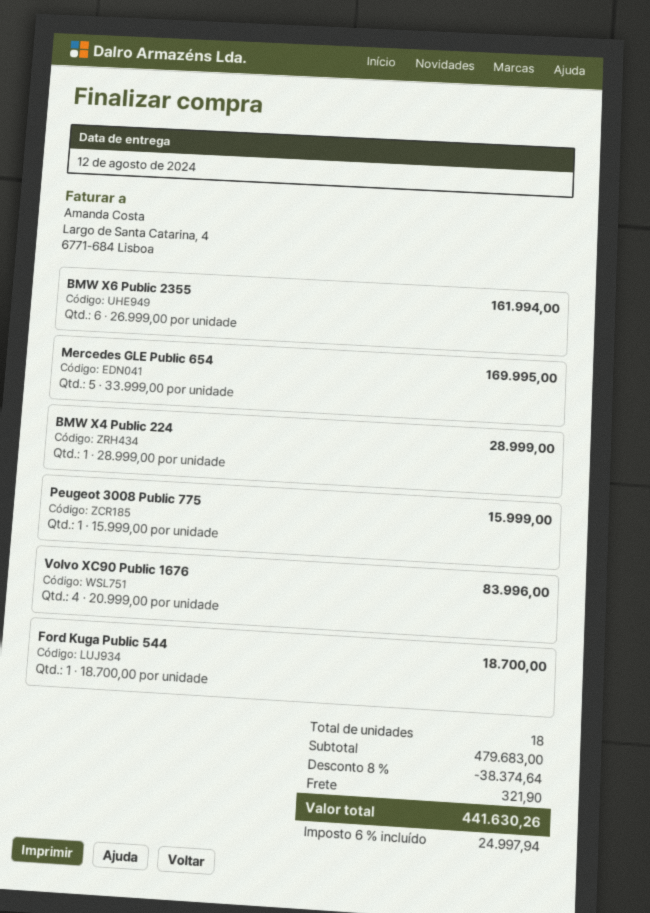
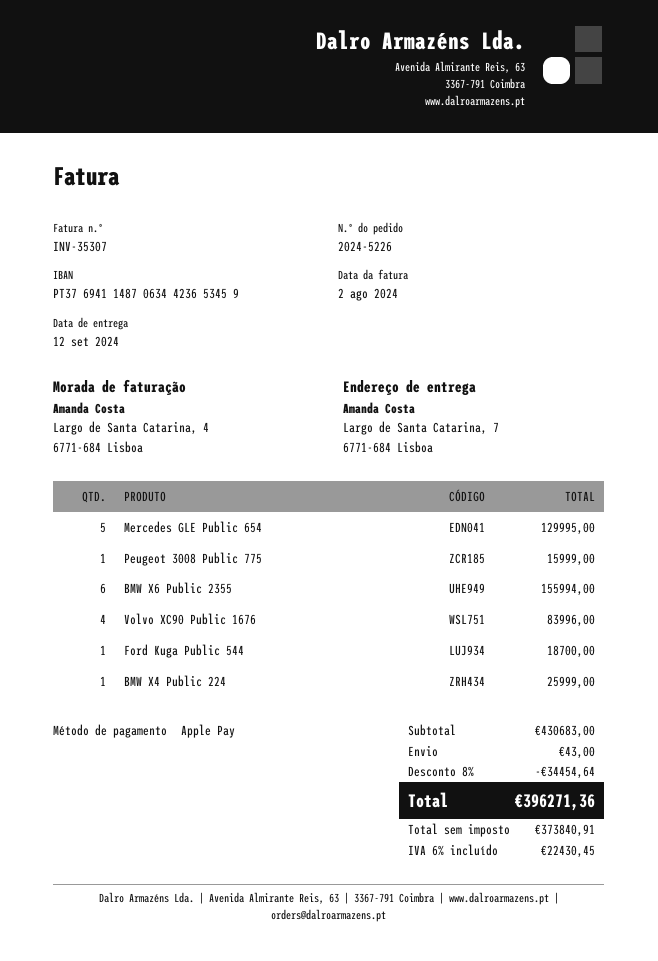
delivery date: 2024-08-12 -> 2024-09-12
BMW X6 Public 2355: 6 for 161994.00 -> 6 for 155994.00
Mercedes GLE Public 654: 5 for 169995.00 -> 5 for 129995.00
BMW X4 Public 224: 1 for 28999.00 -> 1 for 25999.00
subtotal: 479683.00 -> 430683.00
discount: 8% = 38374.64 -> 8% = 34454.64
shipping: 321.90 -> 43.00
tax: 6% = 24997.94 -> 6% = 22430.45
total: 441630.26 -> 396271.36

